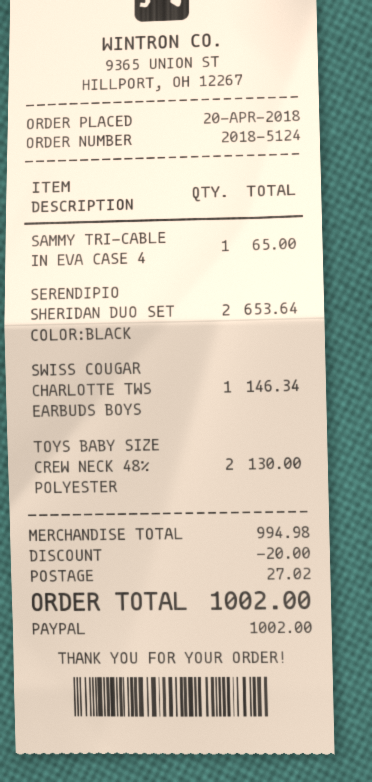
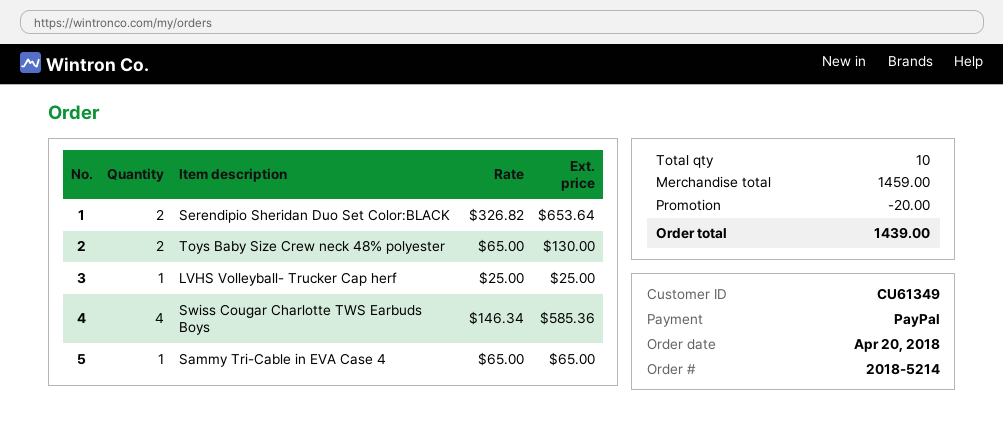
order number: 2018-5124 -> 2018-5214
SWISS COUGAR CHARLOTTE TWS EARBUDS BOYS: 1 for 146.34 -> 4 for 585.36
LVHS Volleyball- Trucker Cap herf: none -> 1 for 25.00
subtotal: 994.98 -> 1459.00
shipping: 27.02 -> none
total: 1002.00 -> 1439.00

